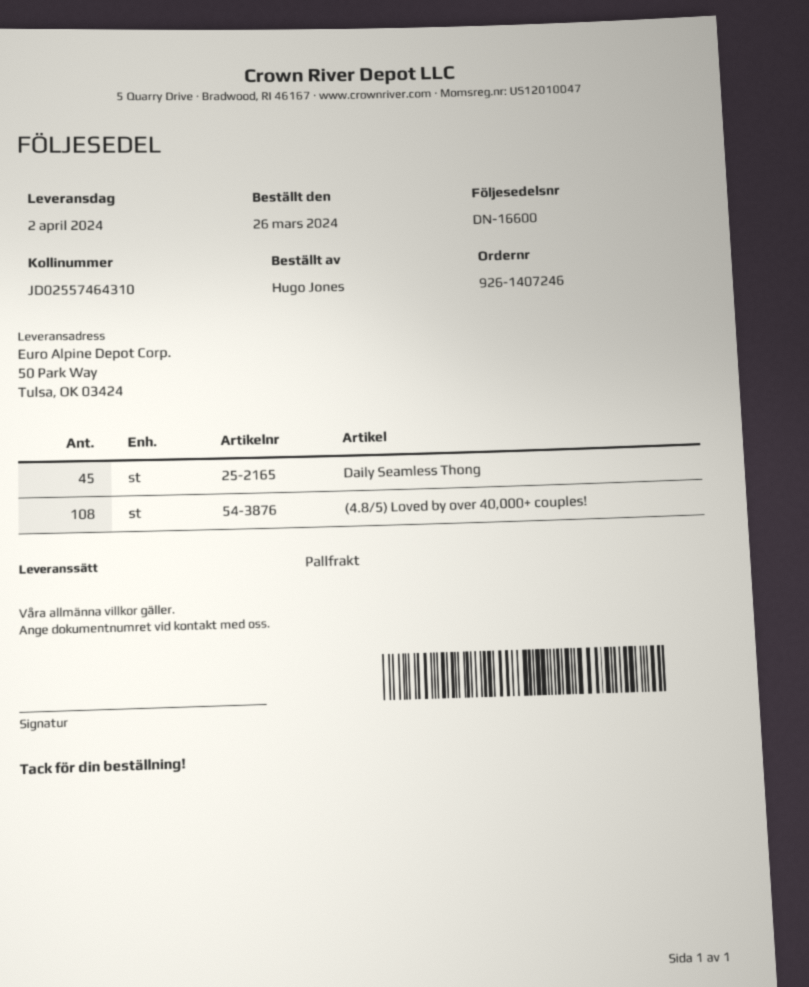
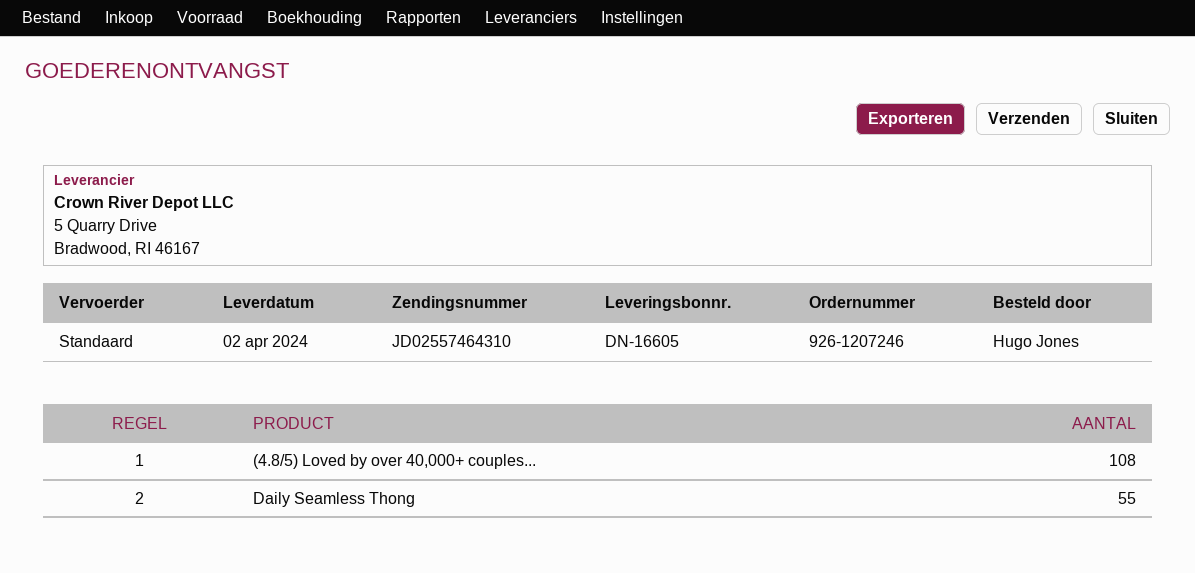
order number: 926-1407246 -> 926-1207246
delivery note number: DN-16600 -> DN-16605
shipping method: pallet freight -> standard
Daily Seamless Thong: 45 -> 55

